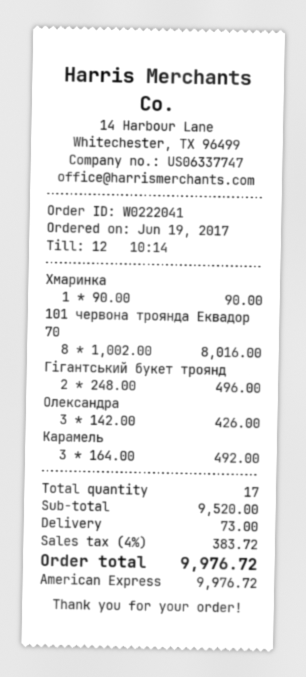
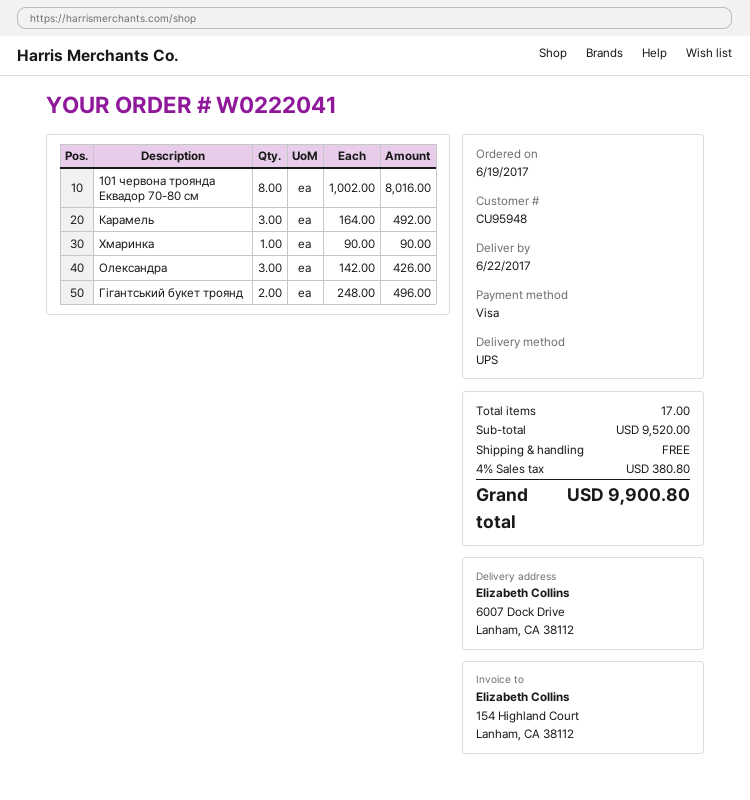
payment method: American Express -> Visa
shipping: 73.00 -> 0.00
tax: 4% = 383.72 -> 4% = 380.80
total: 9976.72 -> 9900.80

